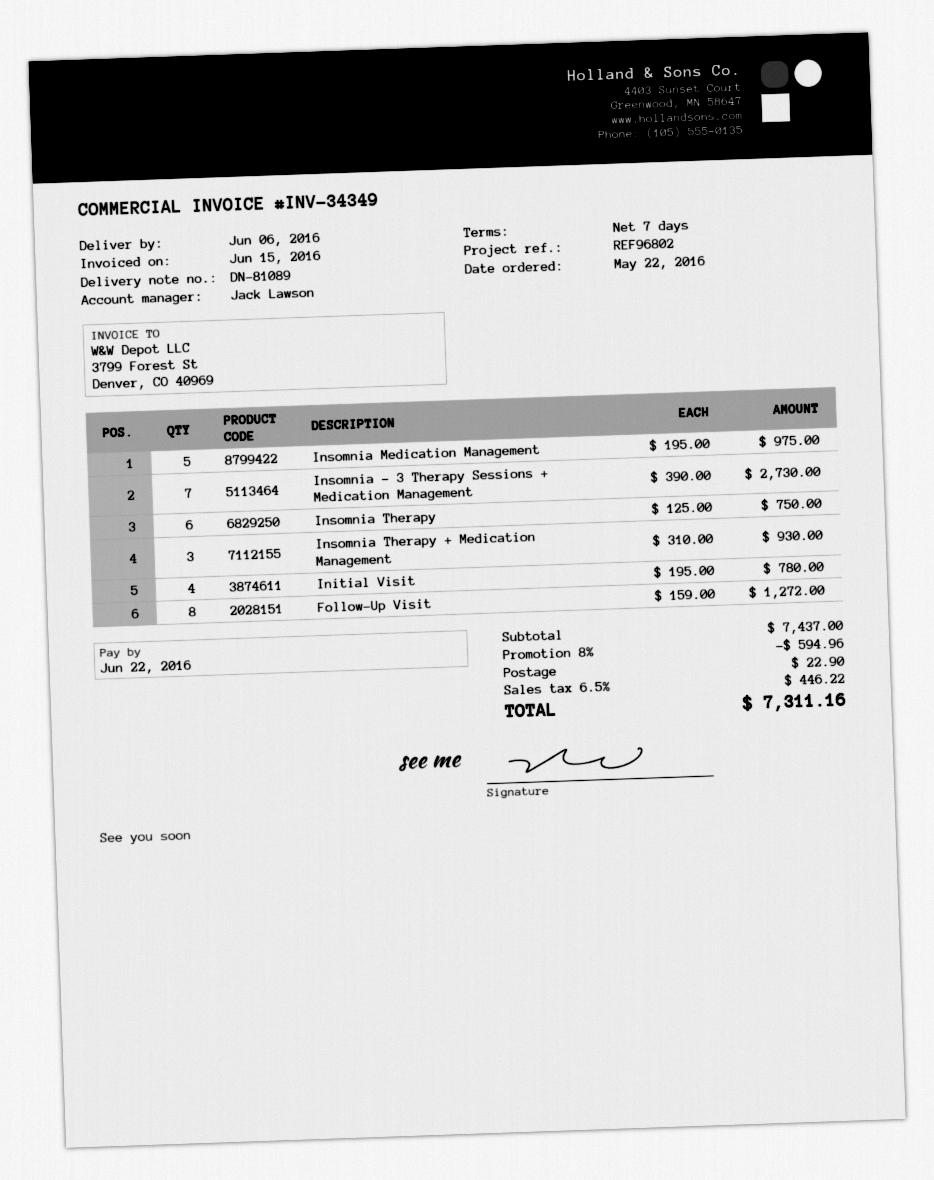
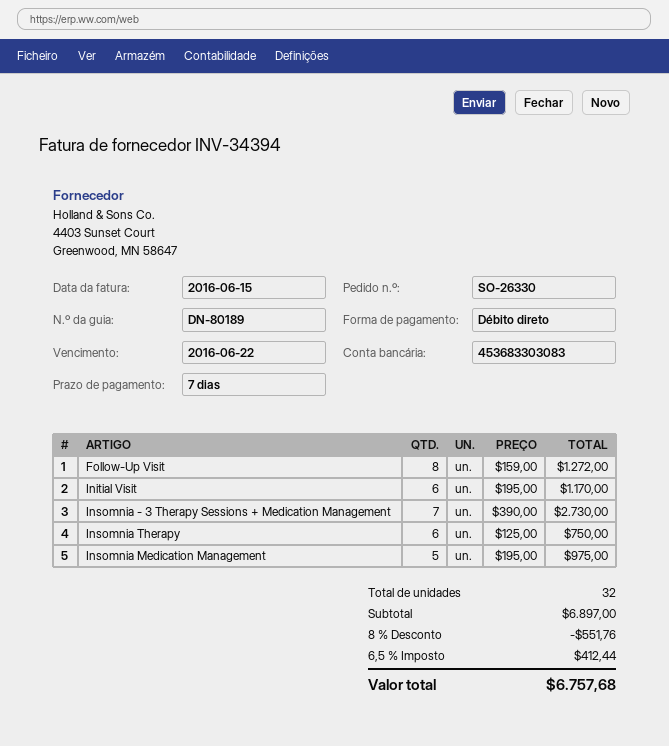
delivery note number: DN-81089 -> DN-80189
invoice number: INV-34349 -> INV-34394
Insomnia Therapy + Medication Management: 3 x 310.00 = 930.00 -> none
Initial Visit: 4 x 195.00 = 780.00 -> 6 x 195.00 = 1170.00
subtotal: 7437.00 -> 6897.00
discount: 8% = 594.96 -> 8% = 551.76
shipping: 22.90 -> none
tax: 6.5% = 446.22 -> 6.5% = 412.44
total: 7311.16 -> 6757.68

